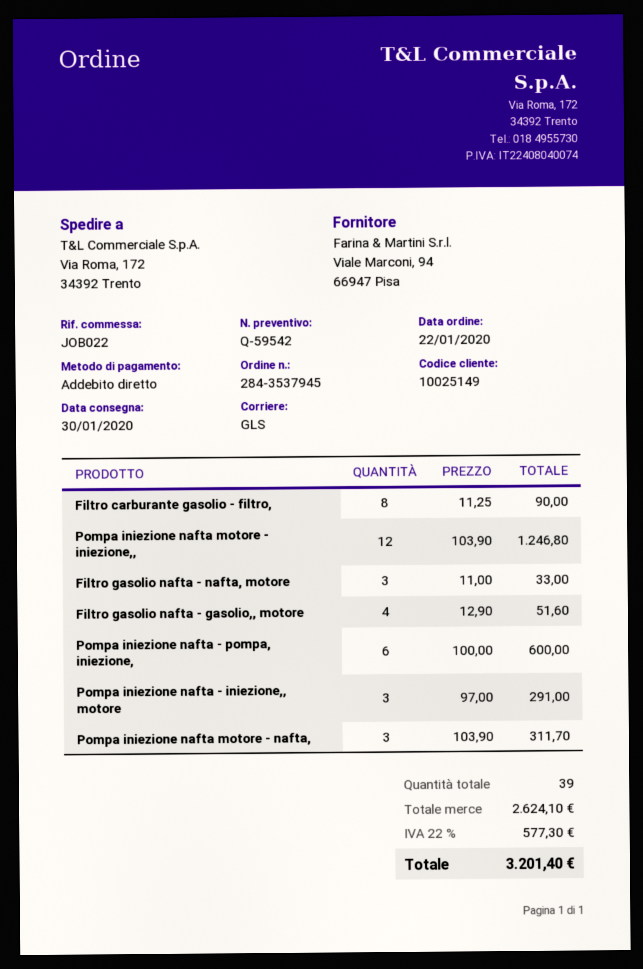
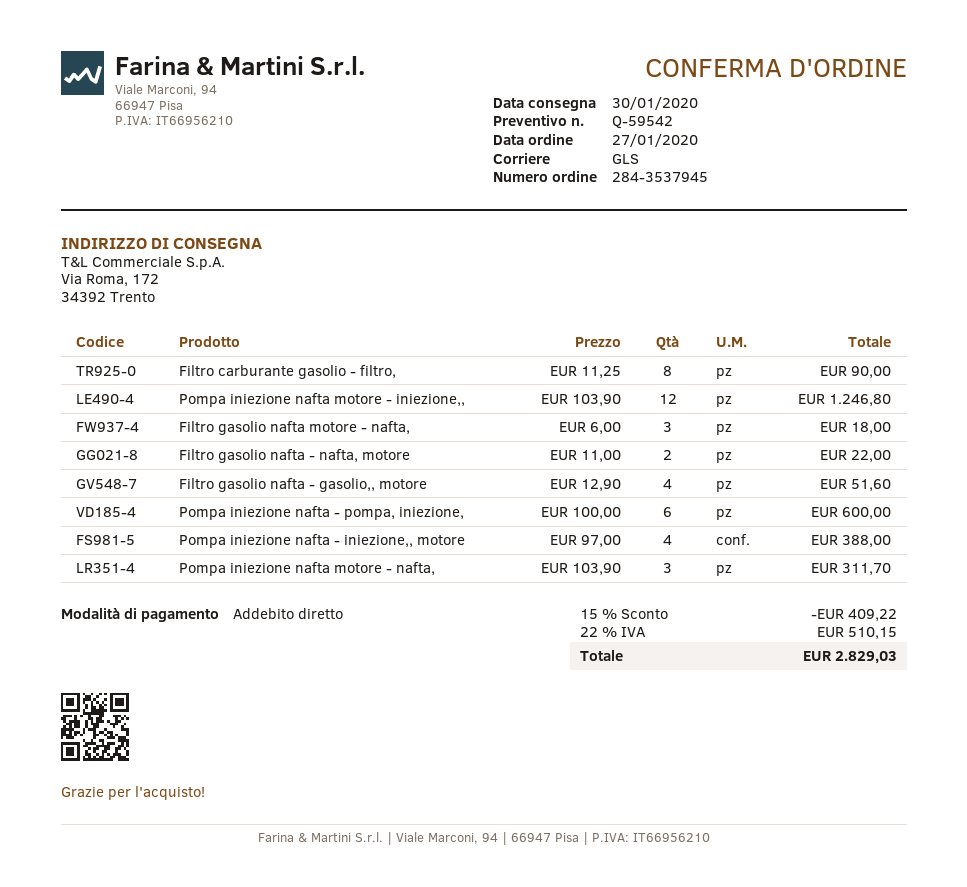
order date: 2020-01-22 -> 2020-01-27
Filtro gasolio nafta - nafta, motore: 3 x 11.00 = 33.00 -> 2 x 11.00 = 22.00
Pompa iniezione nafta - iniezione,, motore: 3 x 97.00 = 291.00 -> 4 x 97.00 = 388.00
Filtro gasolio nafta motore - nafta,: none -> 3 x 6.00 = 18.00
discount: none -> 15% = 409.22
tax: 22% = 577.30 -> 22% = 510.15
total: 3201.40 -> 2829.03

